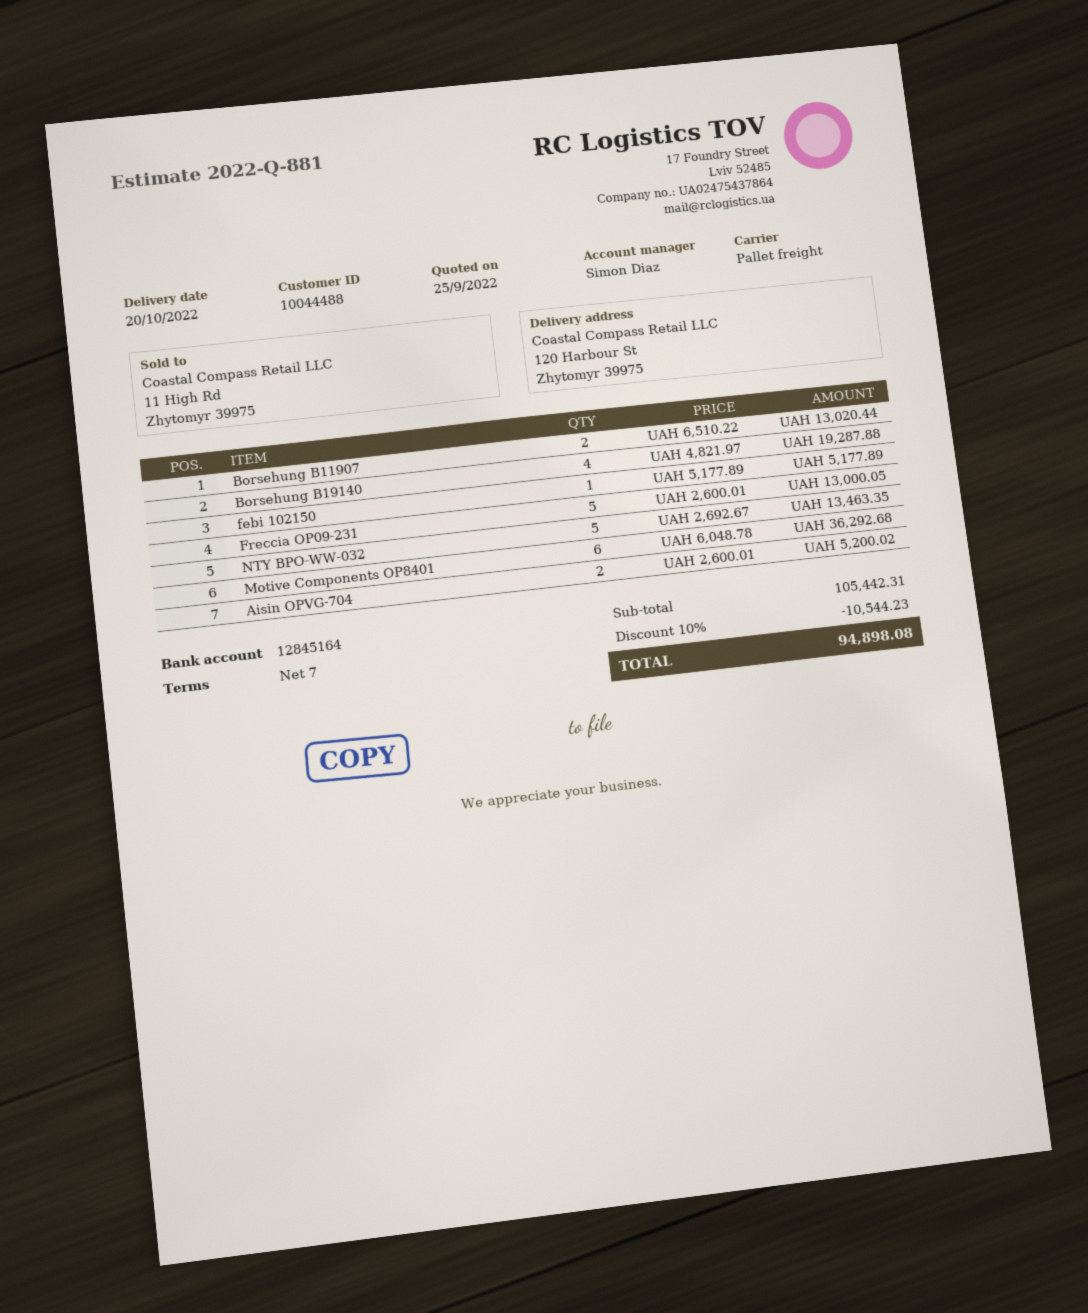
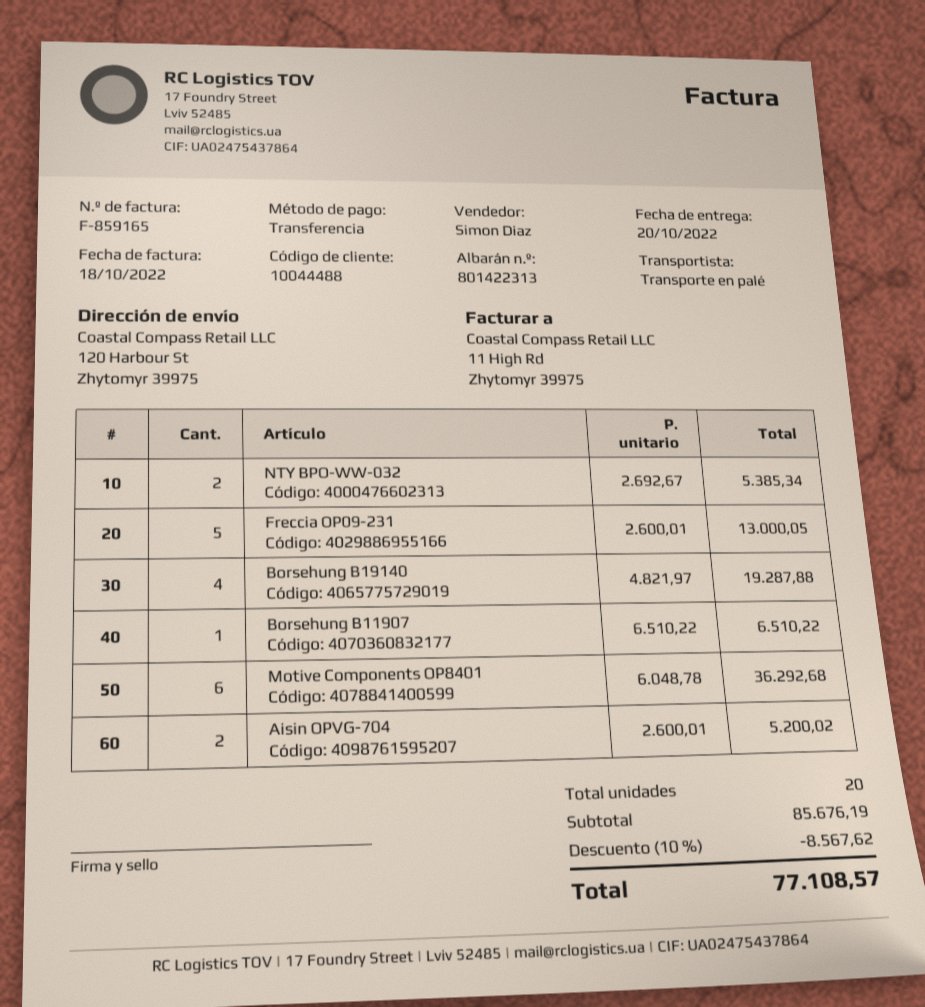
Borsehung B11907: 2 x 6510.22 = 13020.44 -> 1 x 6510.22 = 6510.22
febi 102150: 1 x 5177.89 = 5177.89 -> none
NTY BPO-WW-032: 5 x 2692.67 = 13463.35 -> 2 x 2692.67 = 5385.34
subtotal: 105442.31 -> 85676.19
discount: 10% = 10544.23 -> 10% = 8567.62
total: 94898.08 -> 77108.57

